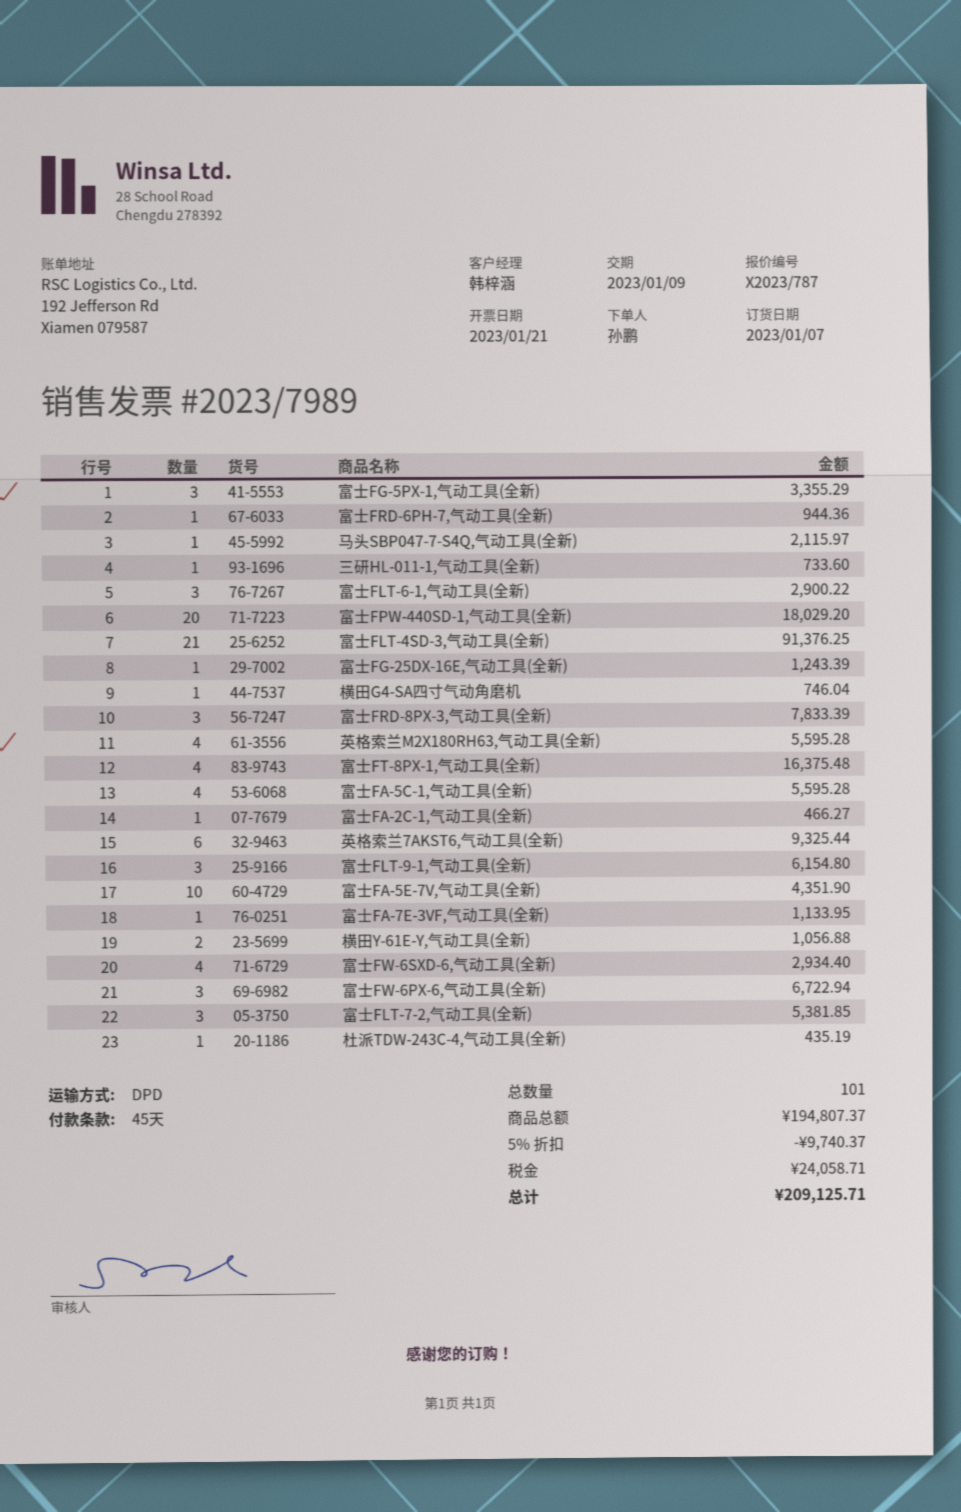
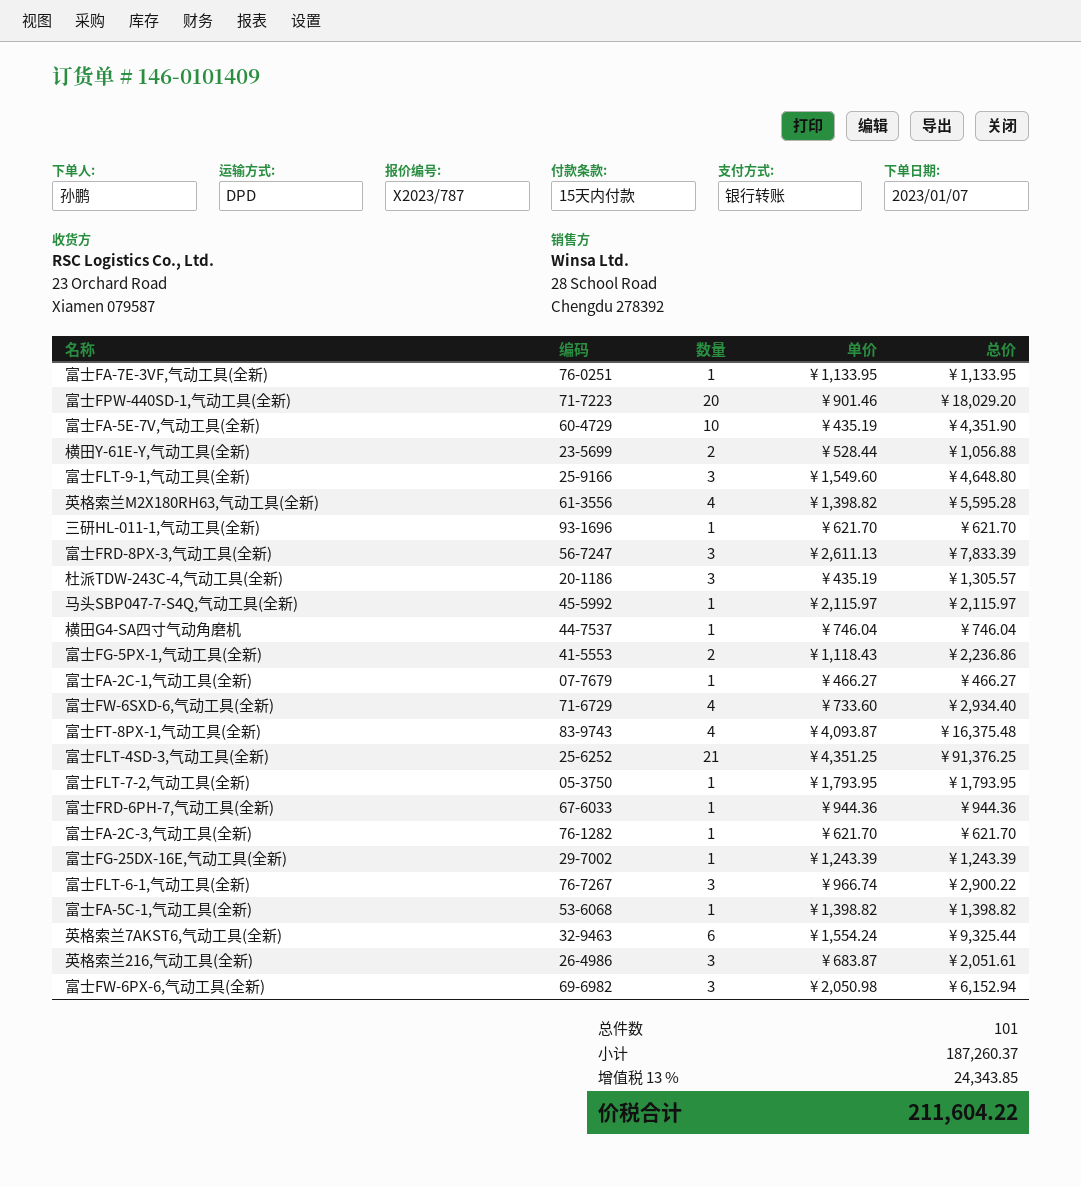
payment terms: 45 days -> 15 days
富士FG-5PX-1,气动工具(全新): 3 for 3355.29 -> 2 for 2236.86
三研HL-011-1,气动工具(全新): 1 for 733.60 -> 1 for 621.70
富士FA-5C-1,气动工具(全新): 4 for 5595.28 -> 1 for 1398.82
富士FLT-9-1,气动工具(全新): 3 for 6154.80 -> 3 for 4648.80
富士FW-6PX-6,气动工具(全新): 3 for 6722.94 -> 3 for 6152.94
富士FLT-7-2,气动工具(全新): 3 for 5381.85 -> 1 for 1793.95
杜派TDW-243C-4,气动工具(全新): 1 for 435.19 -> 3 for 1305.57
富士FA-2C-3,气动工具(全新): none -> 1 for 621.70
英格索兰216,气动工具(全新): none -> 3 for 2051.61
subtotal: 194807.37 -> 187260.37
discount: 5% = 9740.37 -> none
tax: 24058.71 -> 24343.85
total: 209125.71 -> 211604.22

